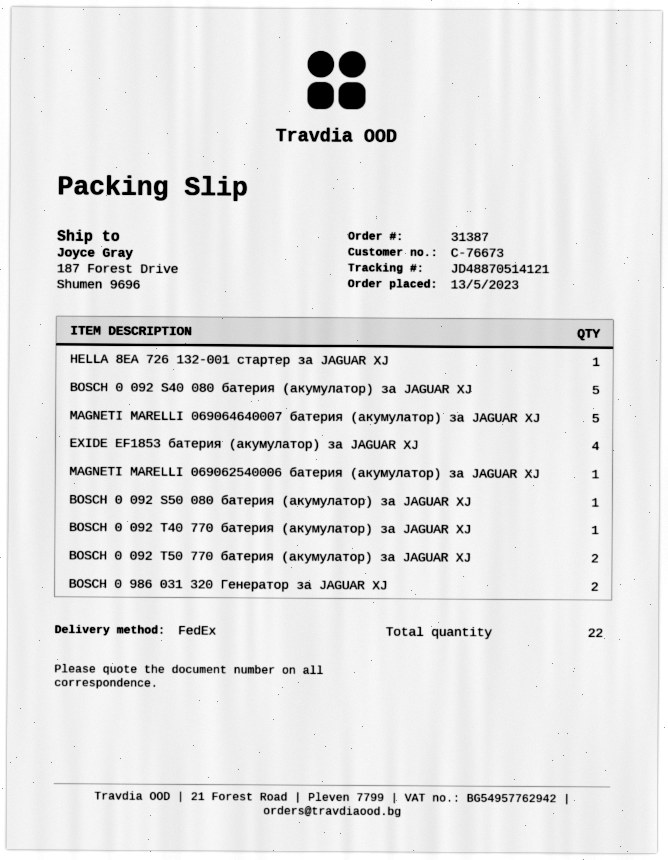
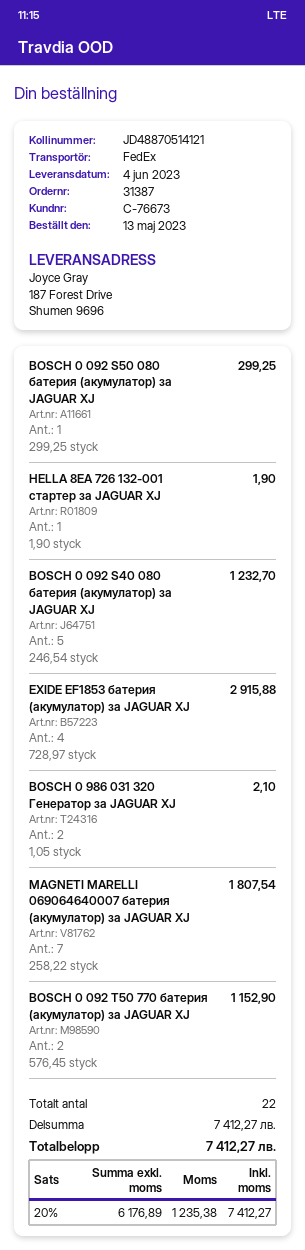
MAGNETI MARELLI 069064640007 батерия (акумулатор) за JAGUAR XJ: 5 -> 7
MAGNETI MARELLI 069062540006 батерия (акумулатор) за JAGUAR XJ: 1 -> none
BOSCH 0 092 T40 770 батерия (акумулатор) за JAGUAR XJ: 1 -> none

